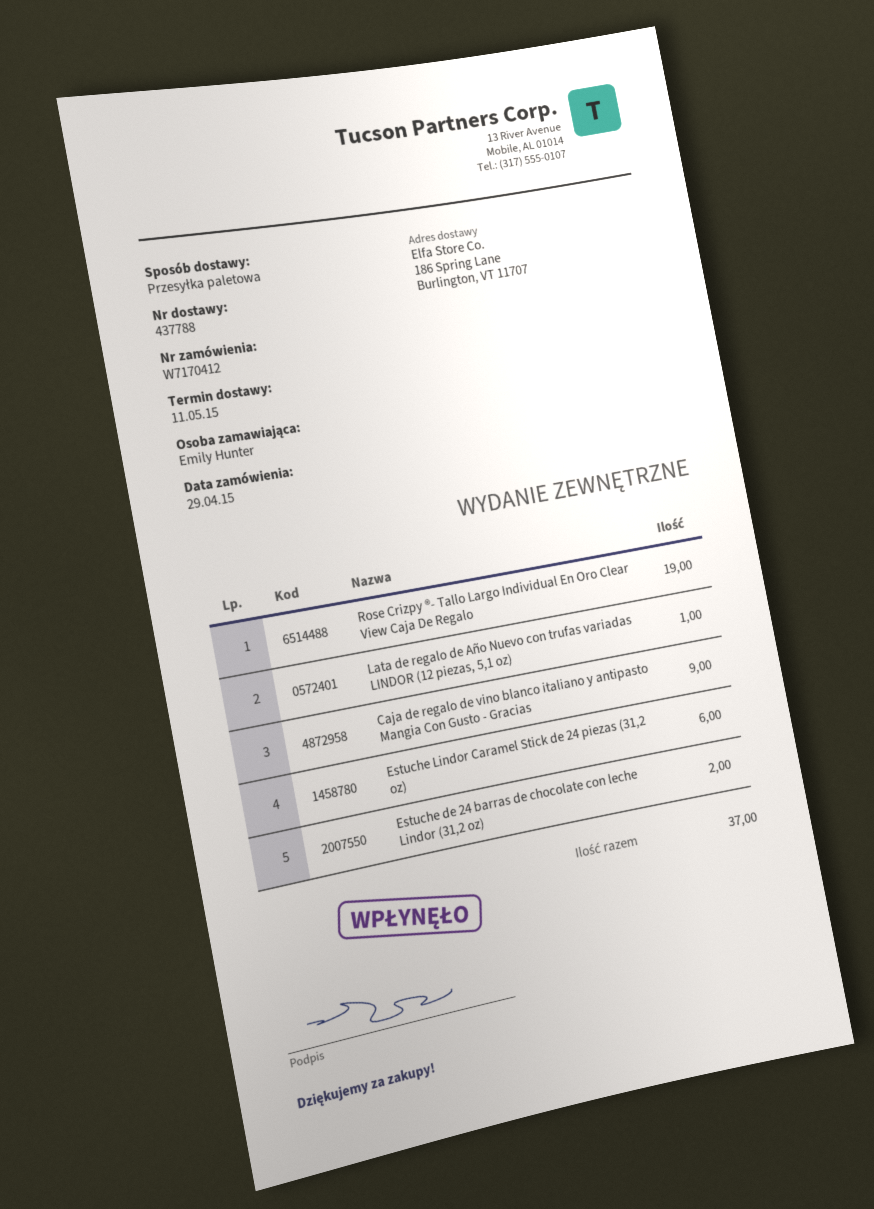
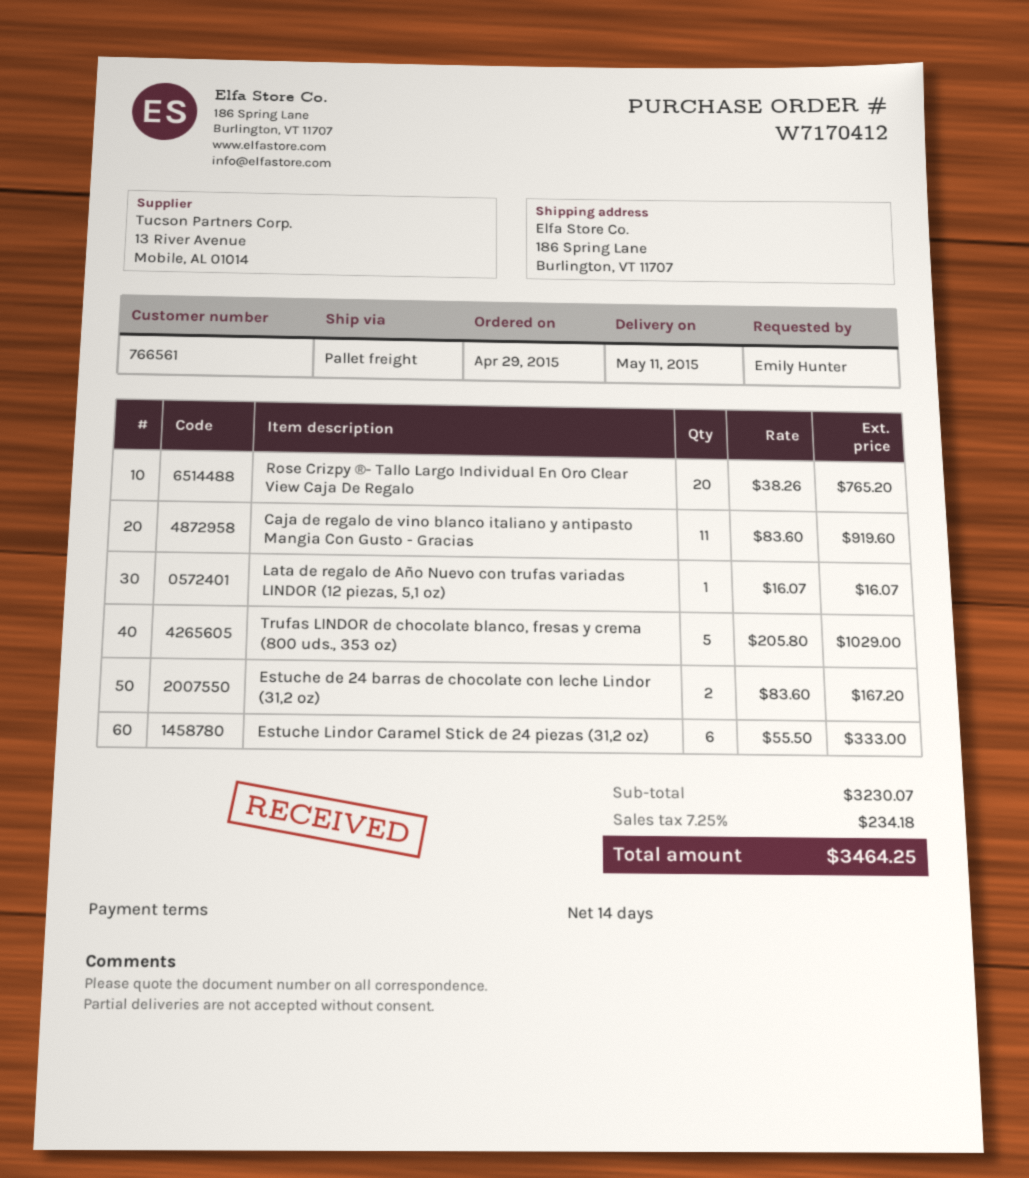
Rose Crizpy ®- Tallo Largo Individual En Oro Clear View Caja De Regalo: 19 -> 20
Caja de regalo de vino blanco italiano y antipasto Mangia Con Gusto - Gracias: 9 -> 11
Trufas LINDOR de chocolate blanco, fresas y crema (800 uds., 353 oz): none -> 5

